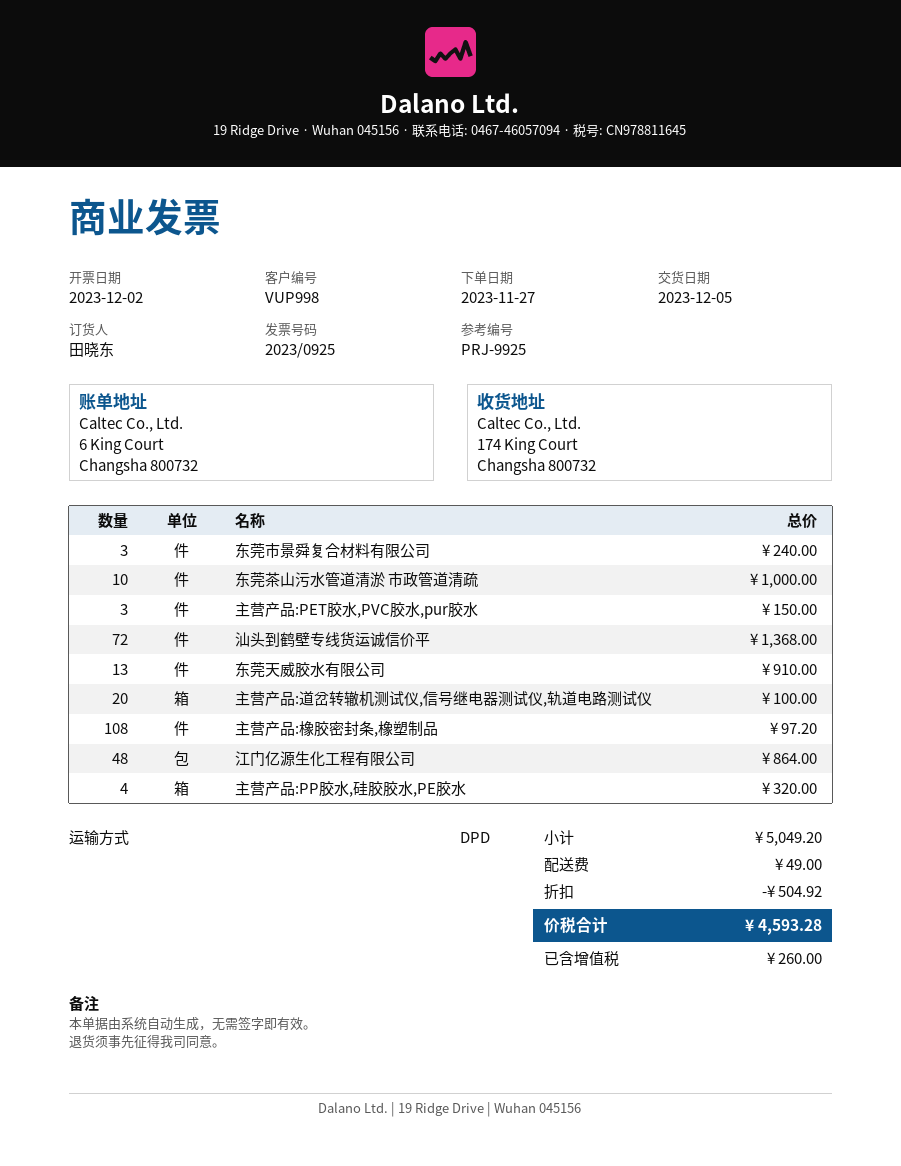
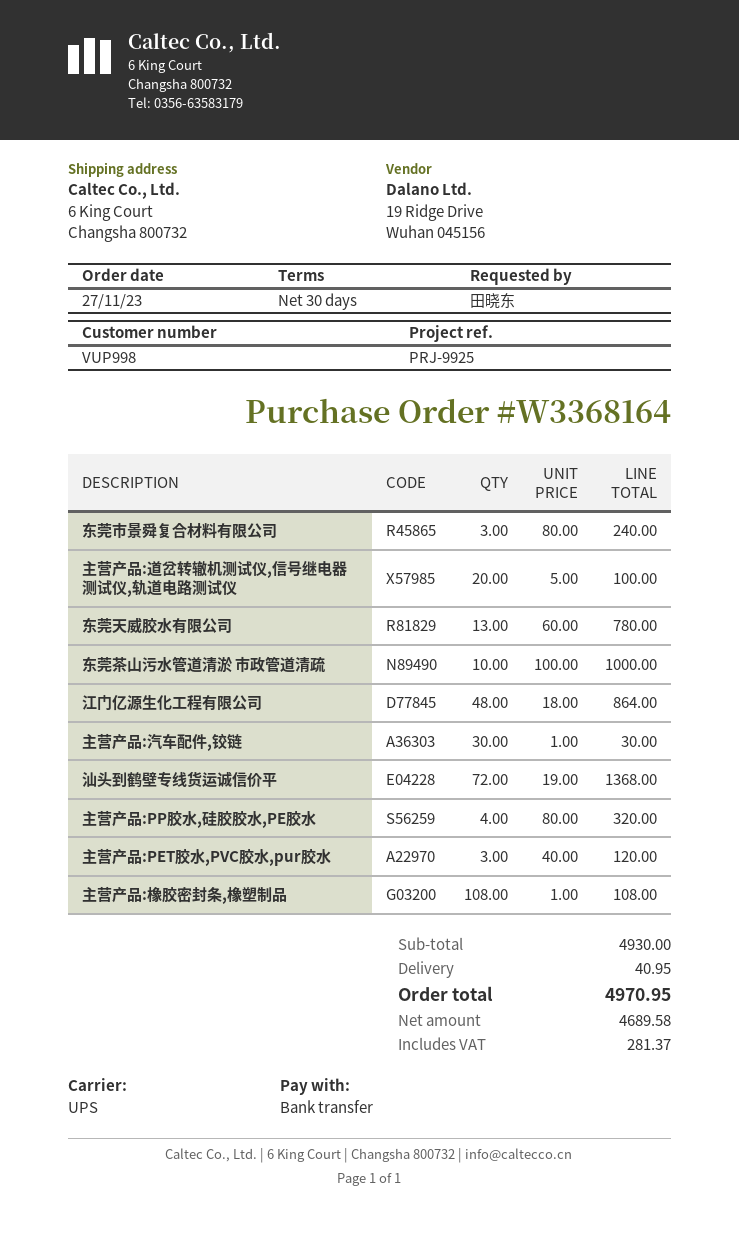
shipping method: DPD -> UPS
ship to: 174 King Court, Changsha 800732 -> 6 King Court, Changsha 800732
主营产品:PET胶水,PVC胶水,pur胶水: 3 for 150.00 -> 3 for 120.00
东莞天威胶水有限公司: 13 for 910.00 -> 13 for 780.00
主营产品:橡胶密封条,橡塑制品: 108 for 97.20 -> 108 for 108.00
主营产品:汽车配件,铰链: none -> 30 for 30.00
subtotal: 5049.20 -> 4930.00
discount: 504.92 -> none
shipping: 49.00 -> 40.95
tax: 260.00 -> 281.37
total: 4593.28 -> 4970.95

